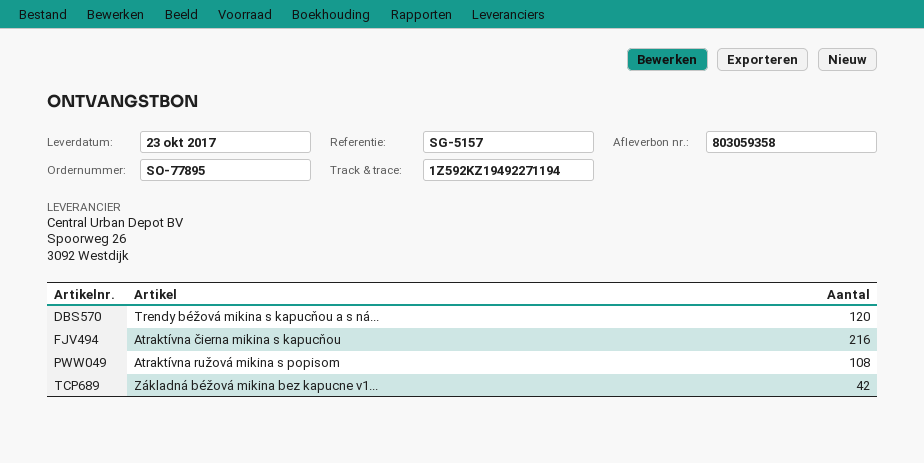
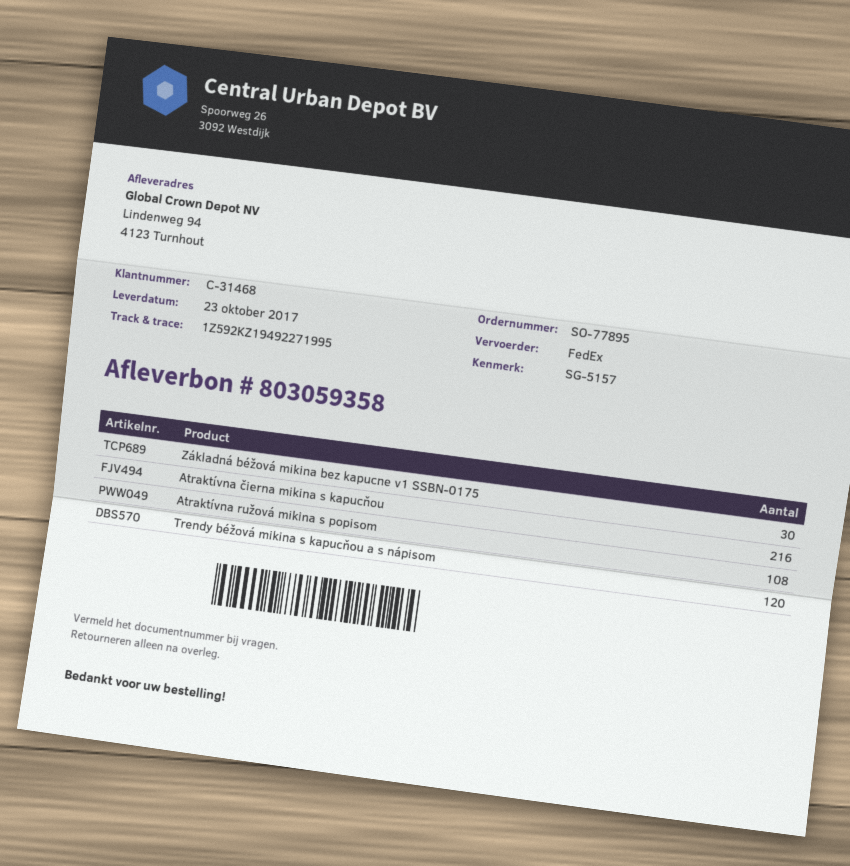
tracking number: 1Z592KZ19492271194 -> 1Z592KZ19492271995
Základná béžová mikina bez kapucne v1...: 42 -> 30

